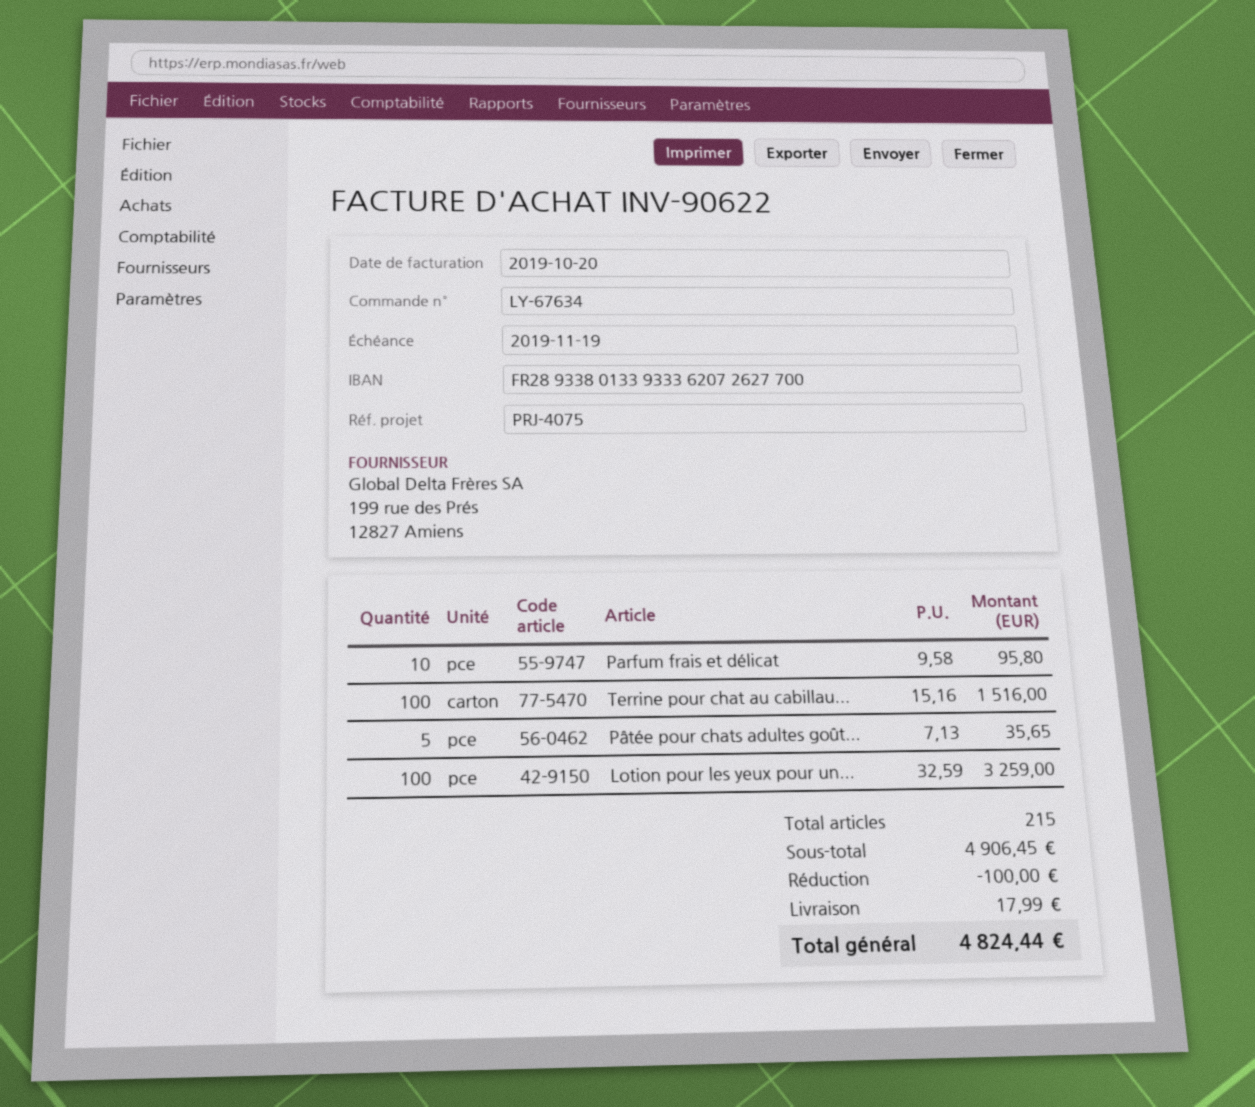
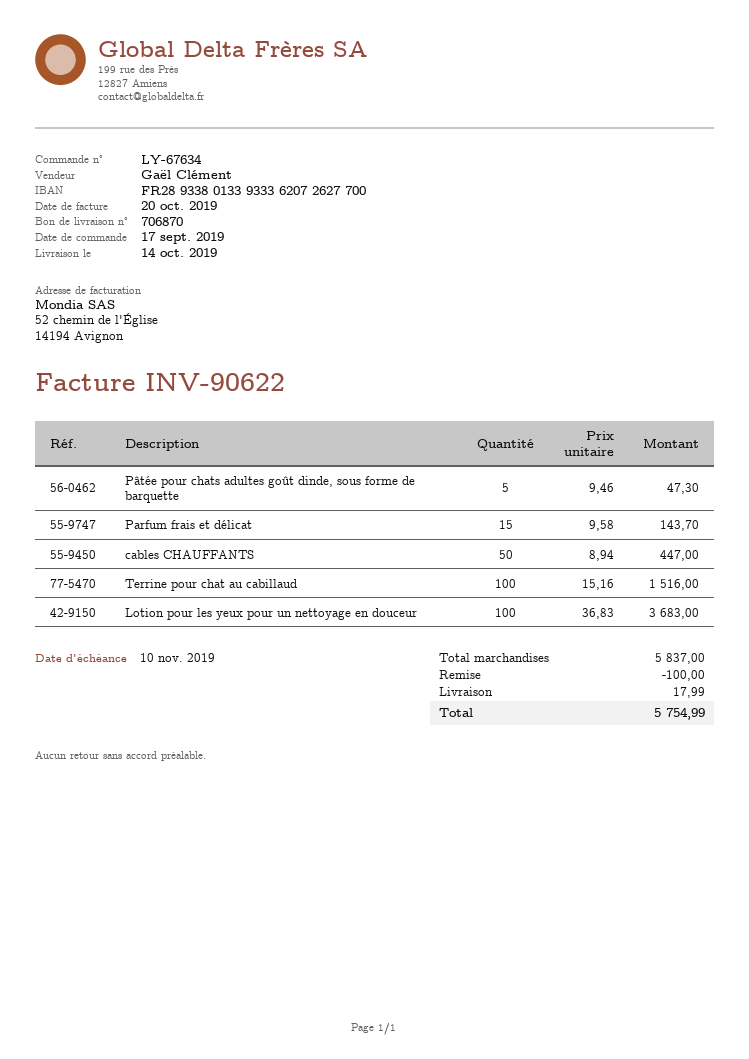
due date: 2019-11-19 -> 2019-11-10
Parfum frais et délicat: 10 x 9.58 = 95.80 -> 15 x 9.58 = 143.70
Pâtée pour chats adultes goût...: 5 x 7.13 = 35.65 -> 5 x 9.46 = 47.30
Lotion pour les yeux pour un...: 100 x 32.59 = 3259.00 -> 100 x 36.83 = 3683.00
cables CHAUFFANTS: none -> 50 x 8.94 = 447.00
subtotal: 4906.45 -> 5837.00
total: 4824.44 -> 5754.99

